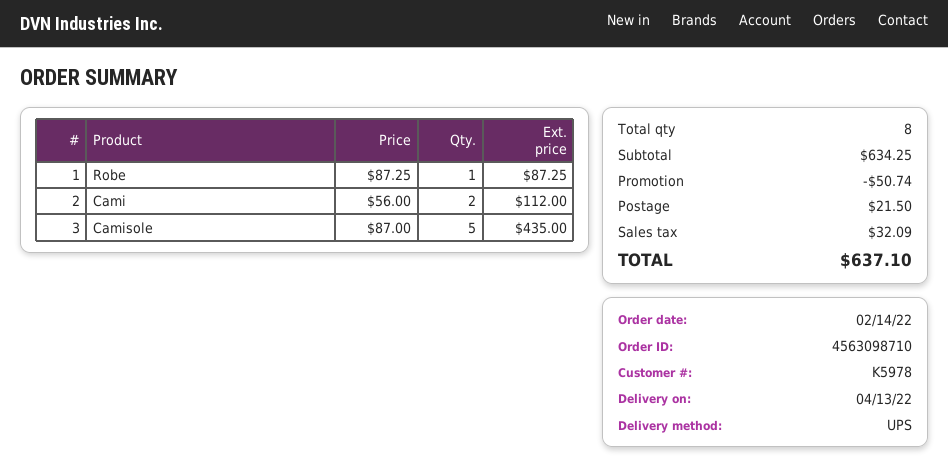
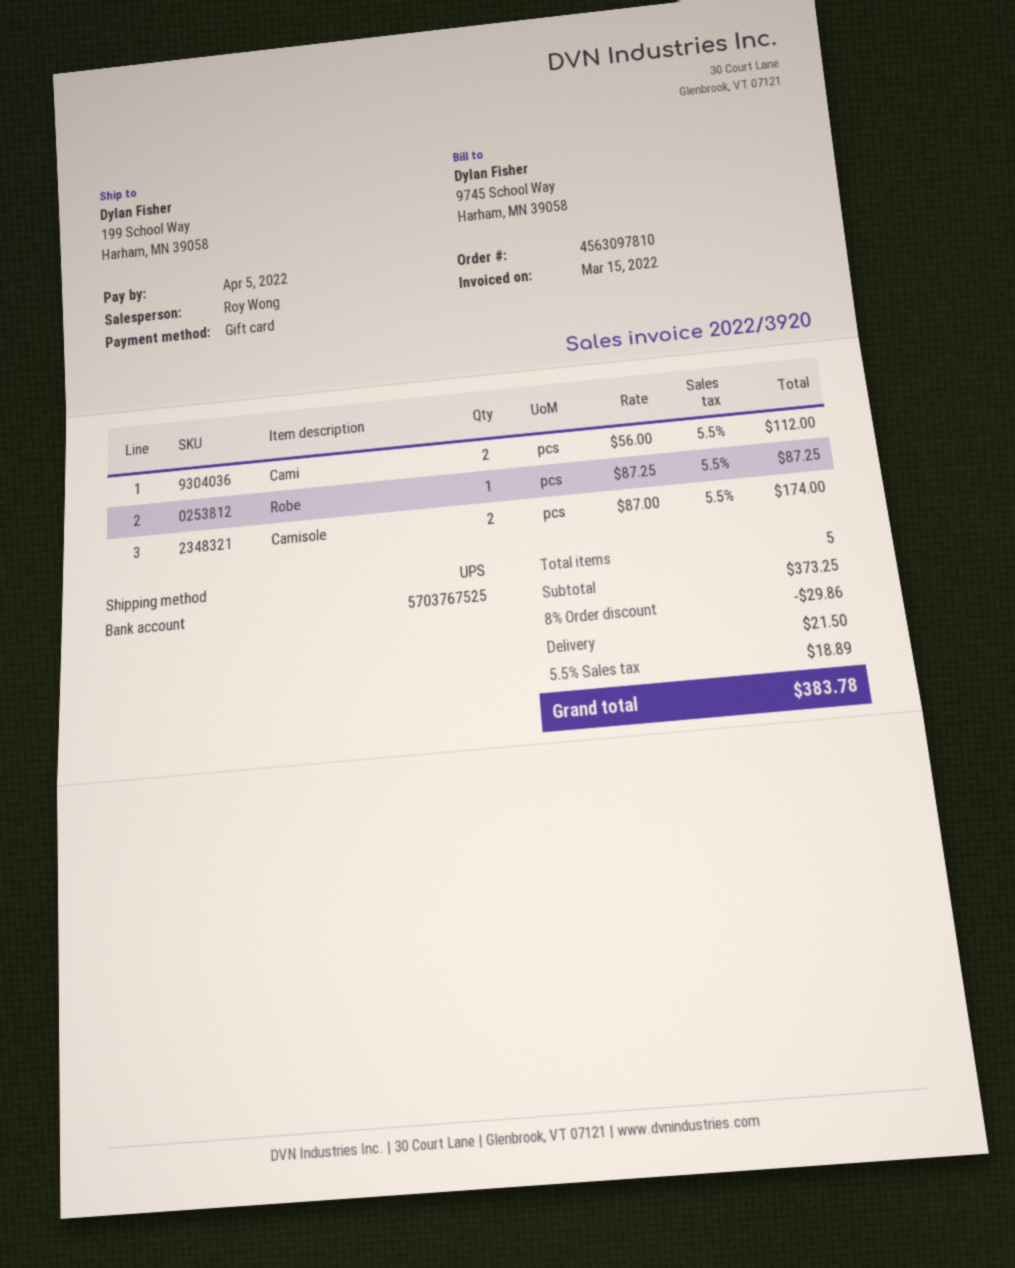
order number: 4563098710 -> 4563097810
Camisole: 5 x 87.00 = 435.00 -> 2 x 87.00 = 174.00
total quantity: 8 -> 5
subtotal: 634.25 -> 373.25
discount: 50.74 -> 29.86
tax: 32.09 -> 18.89
total: 637.10 -> 383.78

